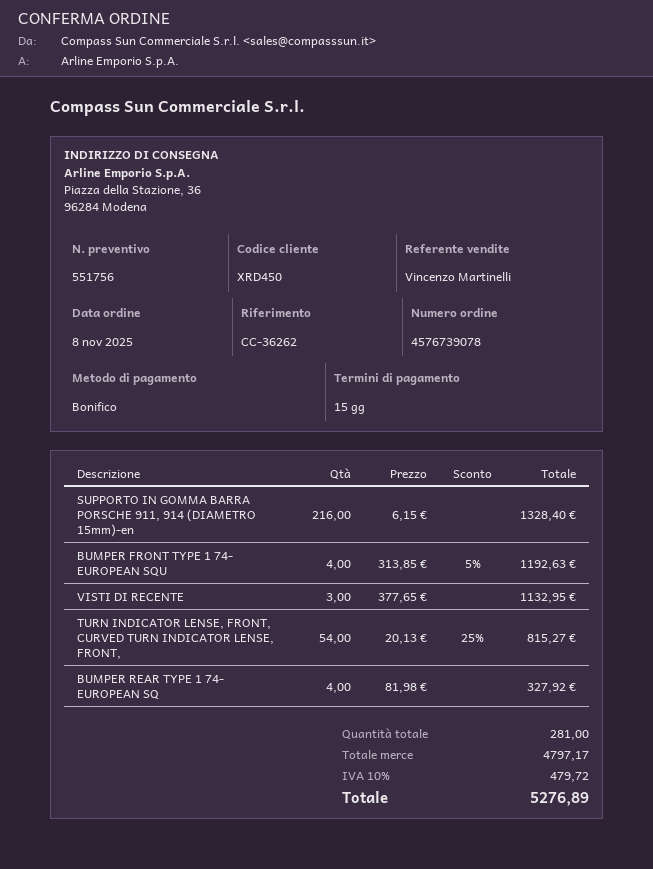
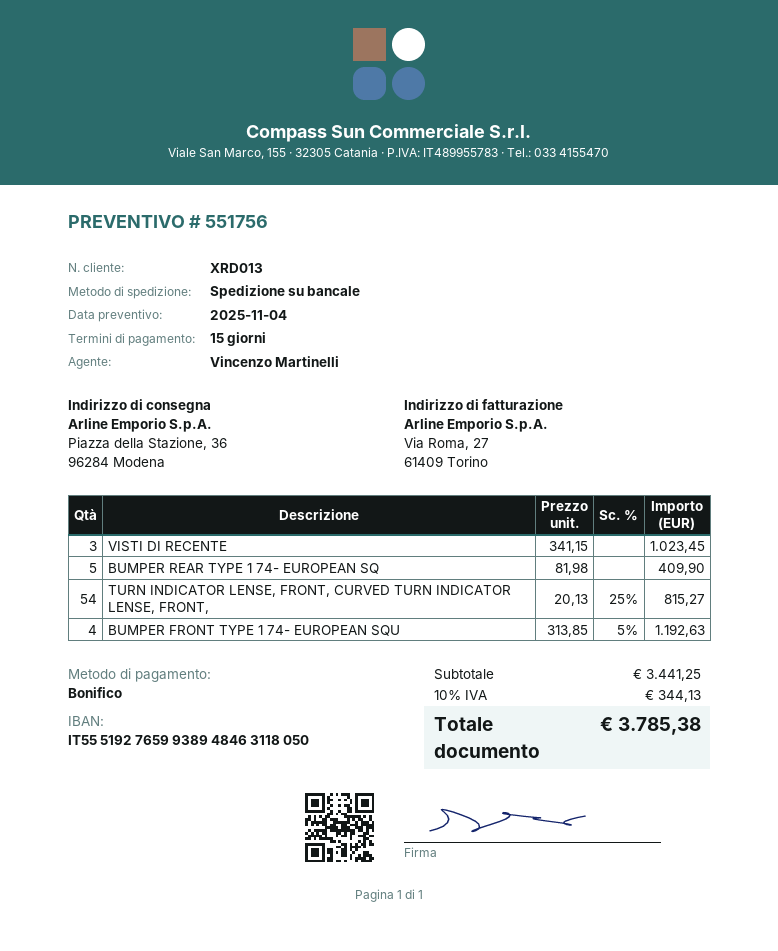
customer number: XRD450 -> XRD013
SUPPORTO IN GOMMA BARRA PORSCHE 911, 914 (DIAMETRO 15mm)-en: 216 x 6.15 = 1328.40 -> none
VISTI DI RECENTE: 3 x 377.65 = 1132.95 -> 3 x 341.15 = 1023.45
BUMPER REAR TYPE 1 74- EUROPEAN SQ: 4 x 81.98 = 327.92 -> 5 x 81.98 = 409.90
subtotal: 4797.17 -> 3441.25
tax: 10% = 479.72 -> 10% = 344.13
total: 5276.89 -> 3785.38

